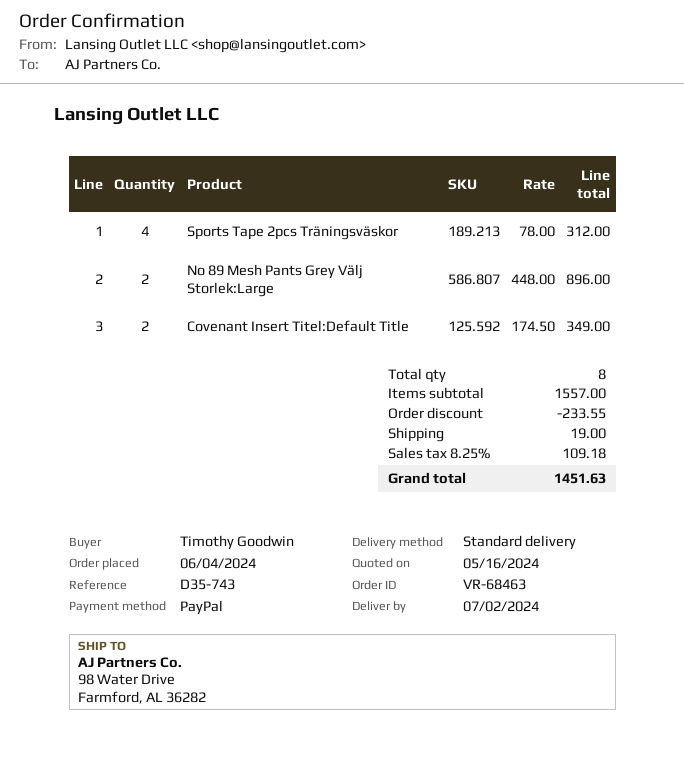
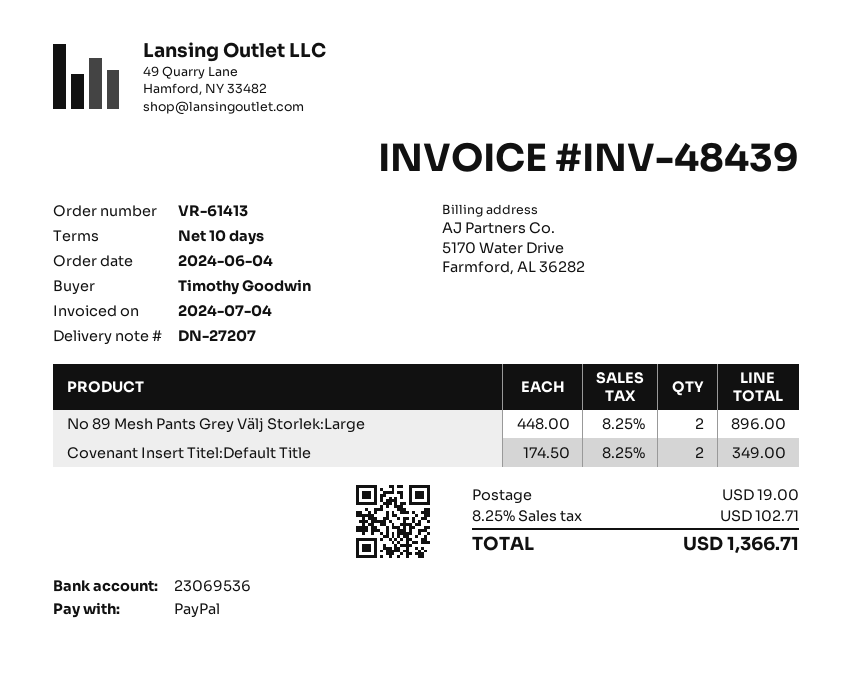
order number: VR-68463 -> VR-61413
Sports Tape 2pcs Träningsväskor: 4 x 78.00 = 312.00 -> none
discount: 233.55 -> none
tax: 8.25% = 109.18 -> 8.25% = 102.71
total: 1451.63 -> 1366.71

